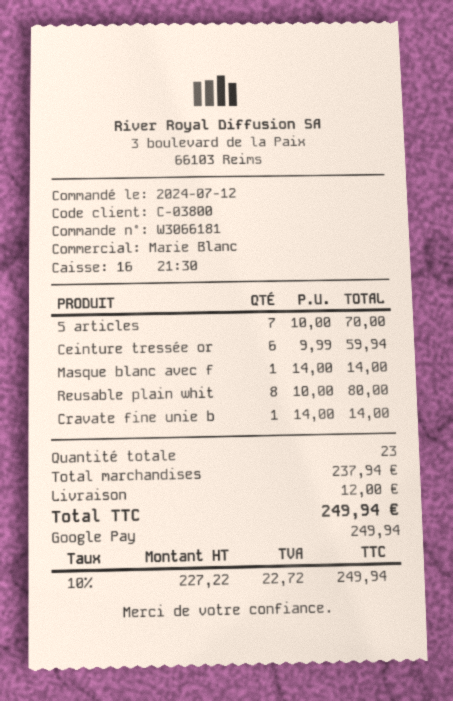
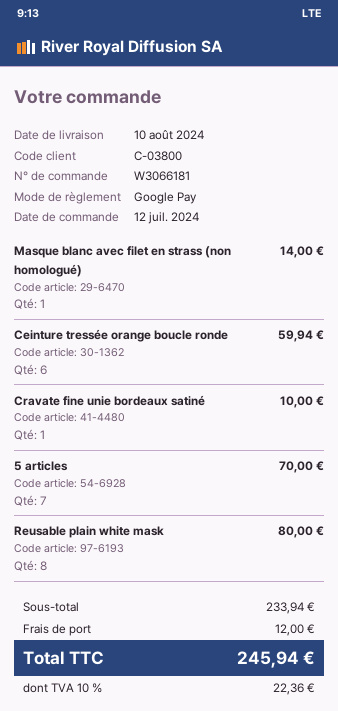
Cravate fine unie b: 1 for 14.00 -> 1 for 10.00
subtotal: 237.94 -> 233.94
tax: 10% = 22.72 -> 10% = 22.36
total: 249.94 -> 245.94

